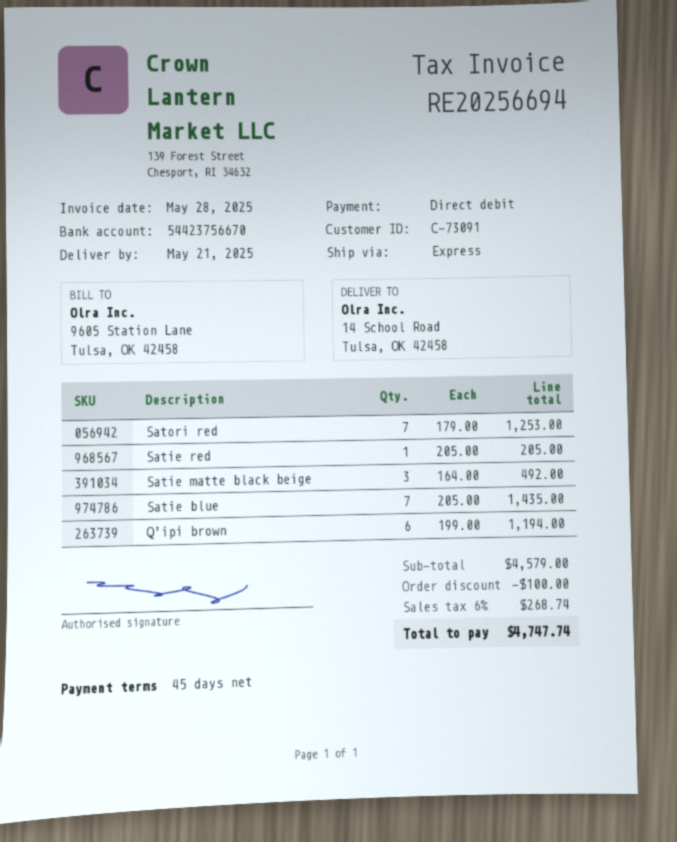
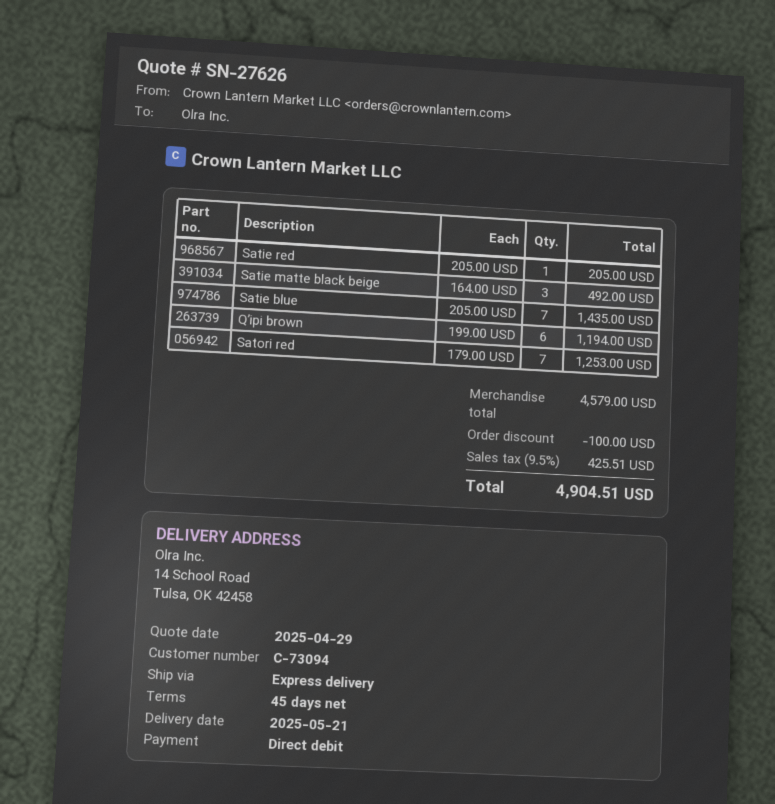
customer number: C-73091 -> C-73094
tax: 6% = 268.74 -> 9.5% = 425.51
total: 4747.74 -> 4904.51

